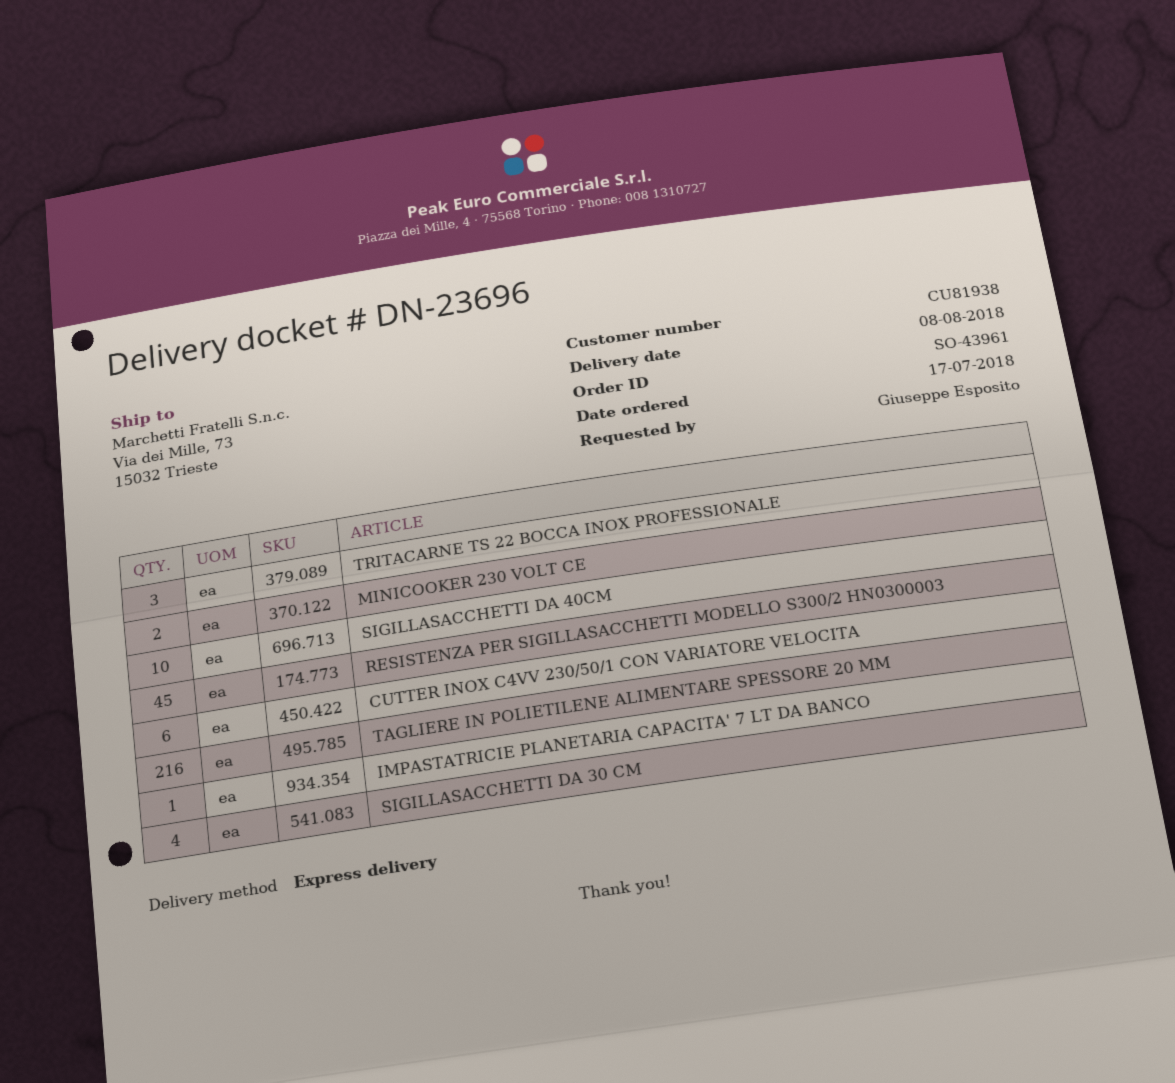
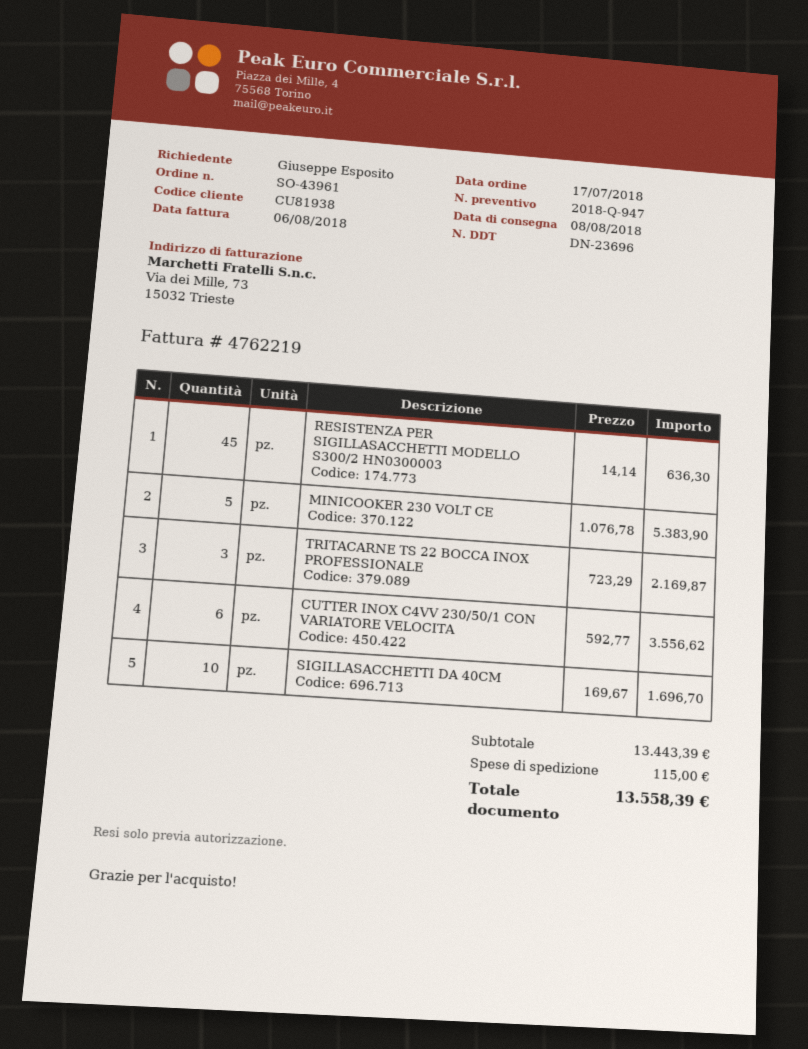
MINICOOKER 230 VOLT CE: 2 -> 5
TAGLIERE IN POLIETILENE ALIMENTARE SPESSORE 20 MM: 216 -> none
IMPASTATRICIE PLANETARIA CAPACITA' 7 LT DA BANCO: 1 -> none
SIGILLASACCHETTI DA 30 CM: 4 -> none

